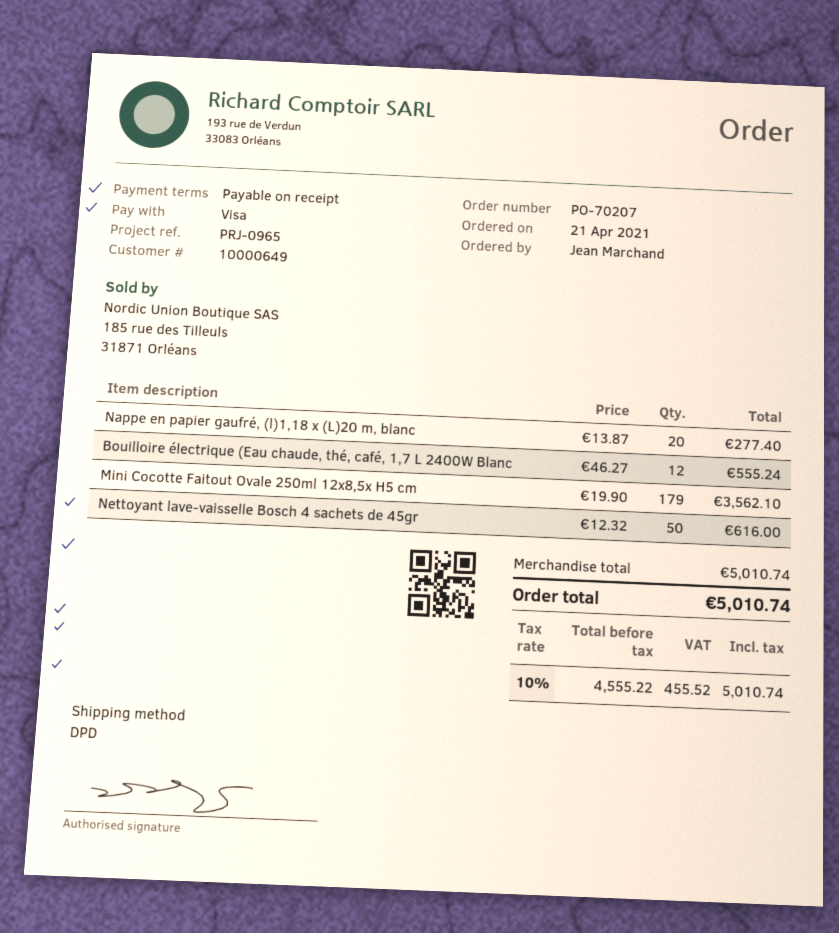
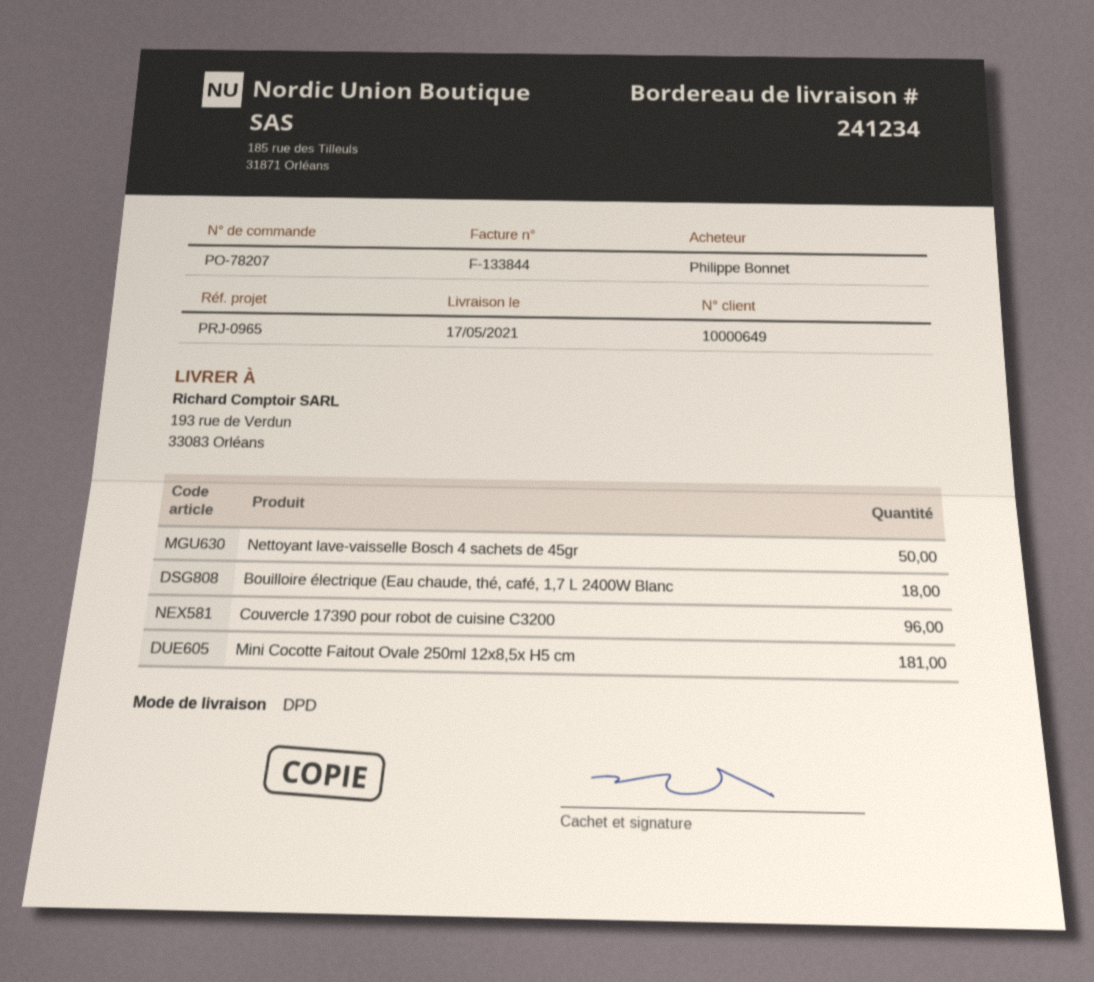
order number: PO-70207 -> PO-78207
ordered by: Jean Marchand -> Philippe Bonnet
Nappe en papier gaufré, (l)1,18 x (L)20 m, blanc: 20 -> none
Bouilloire électrique (Eau chaude, thé, café, 1,7 L 2400W Blanc: 12 -> 18
Mini Cocotte Faitout Ovale 250ml 12x8,5x H5 cm: 179 -> 181
Couvercle 17390 pour robot de cuisine C3200: none -> 96

